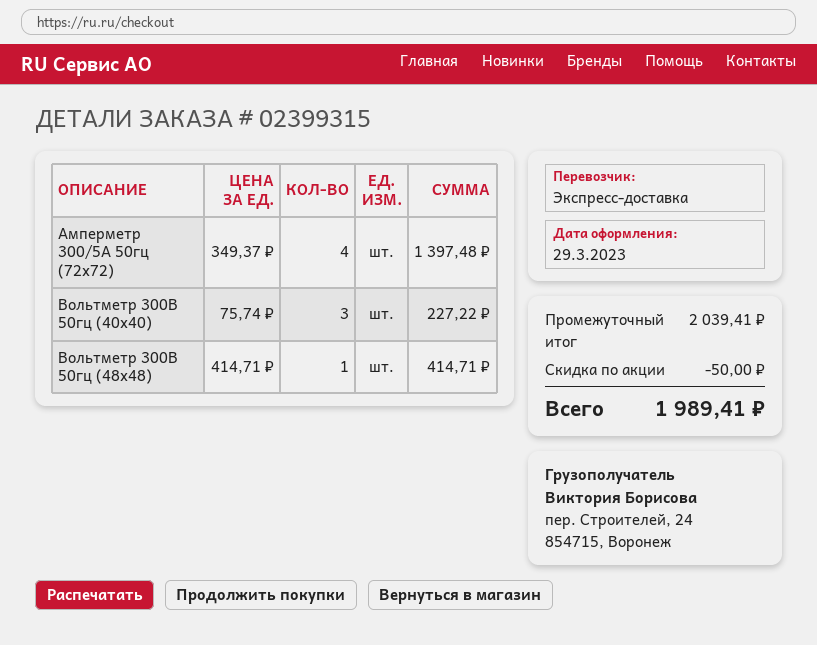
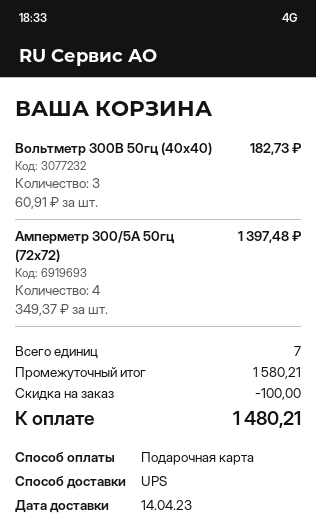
shipping method: express -> UPS
Вольтметр 300В 50гц (40х40): 3 x 75.74 = 227.22 -> 3 x 60.91 = 182.73
Вольтметр 300В 50гц (48х48): 1 x 414.71 = 414.71 -> none
subtotal: 2039.41 -> 1580.21
discount: 50.00 -> 100.00
total: 1989.41 -> 1480.21

